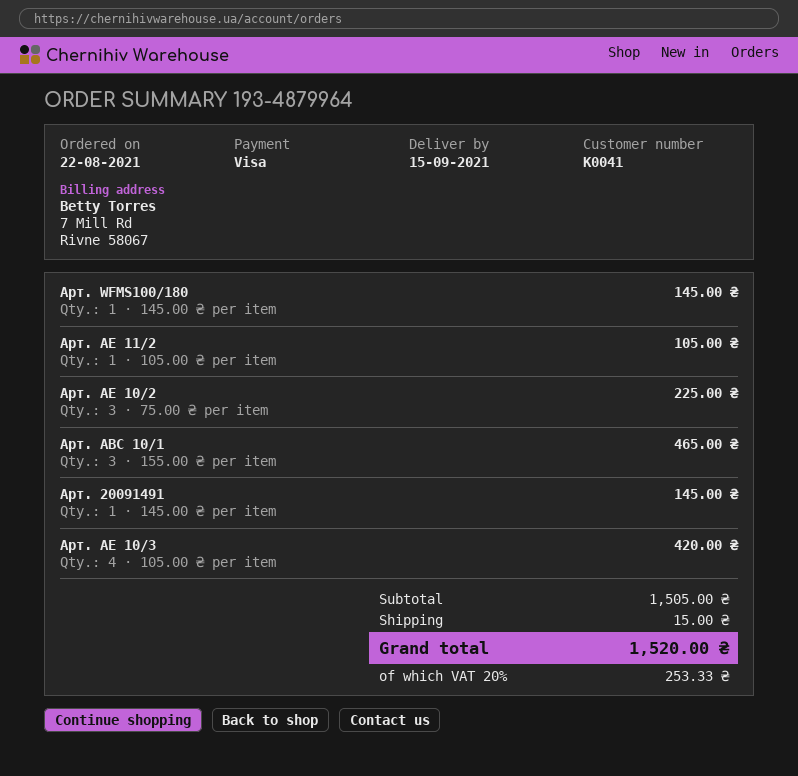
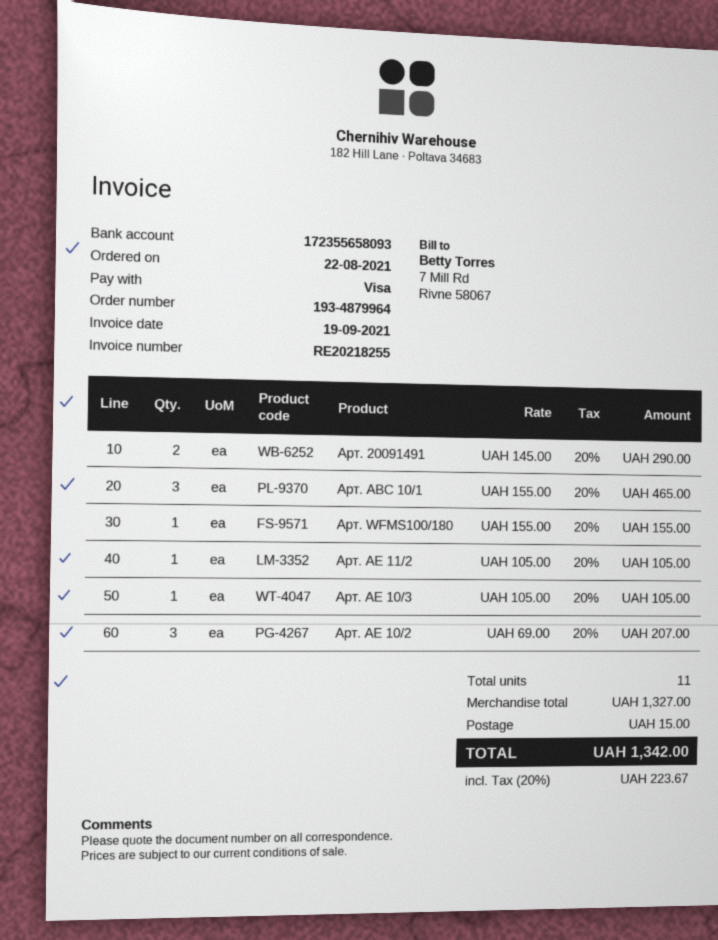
Арт. WFMS100/180: 1 x 145.00 = 145.00 -> 1 x 155.00 = 155.00
Арт. AE 10/2: 3 x 75.00 = 225.00 -> 3 x 69.00 = 207.00
Арт. 20091491: 1 x 145.00 = 145.00 -> 2 x 145.00 = 290.00
Арт. AE 10/3: 4 x 105.00 = 420.00 -> 1 x 105.00 = 105.00
subtotal: 1505.00 -> 1327.00
tax: 20% = 253.33 -> 20% = 223.67
total: 1520.00 -> 1342.00

